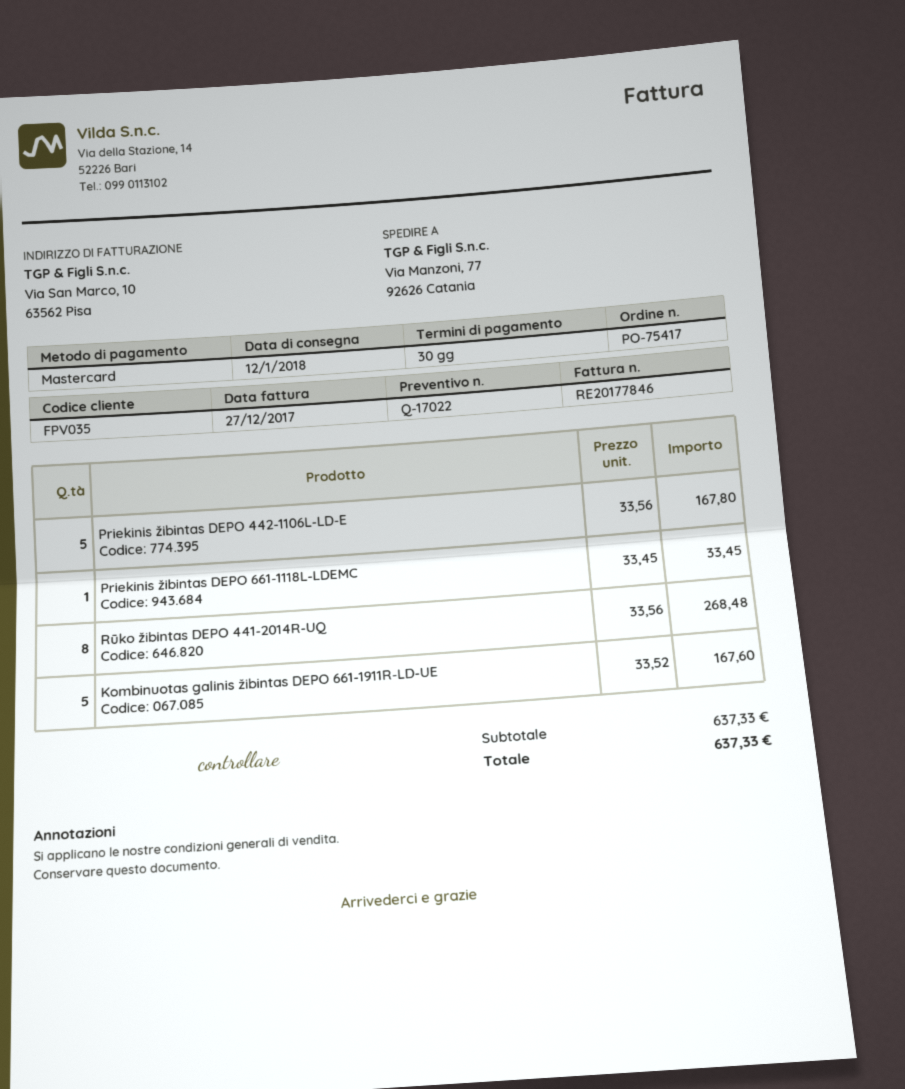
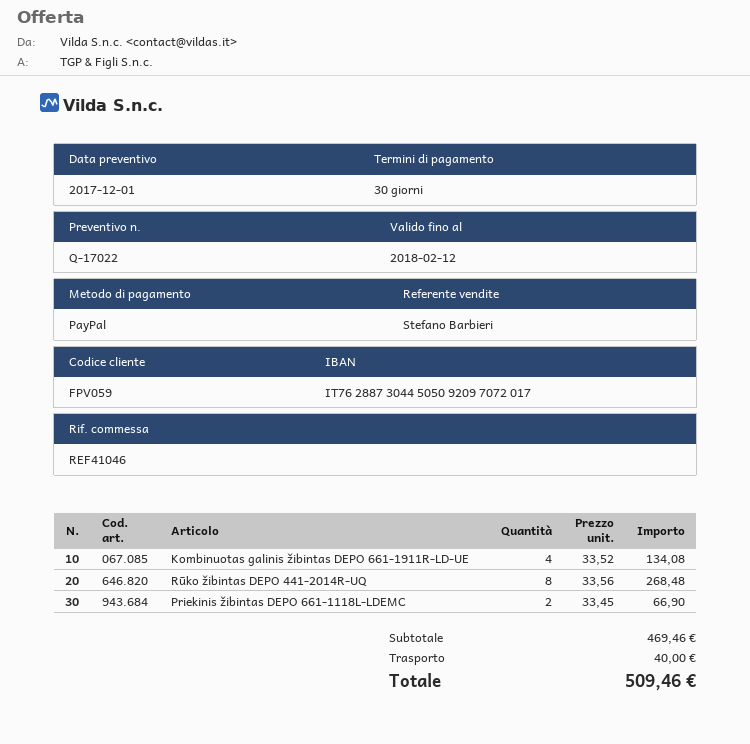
customer number: FPV035 -> FPV059
payment method: Mastercard -> PayPal
Priekinis žibintas DEPO 442-1106L-LD-E: 5 x 33.56 = 167.80 -> none
Priekinis žibintas DEPO 661-1118L-LDEMC: 1 x 33.45 = 33.45 -> 2 x 33.45 = 66.90
Kombinuotas galinis žibintas DEPO 661-1911R-LD-UE: 5 x 33.52 = 167.60 -> 4 x 33.52 = 134.08
subtotal: 637.33 -> 469.46
shipping: none -> 40.00
total: 637.33 -> 509.46

